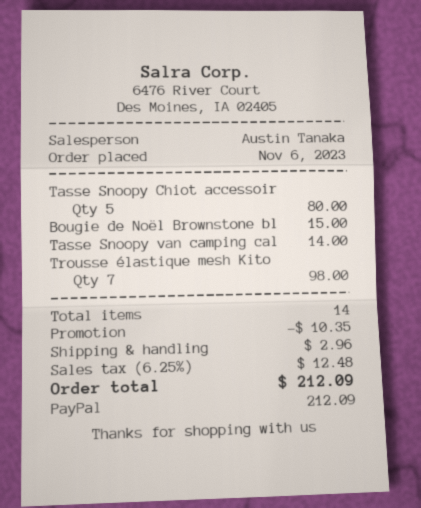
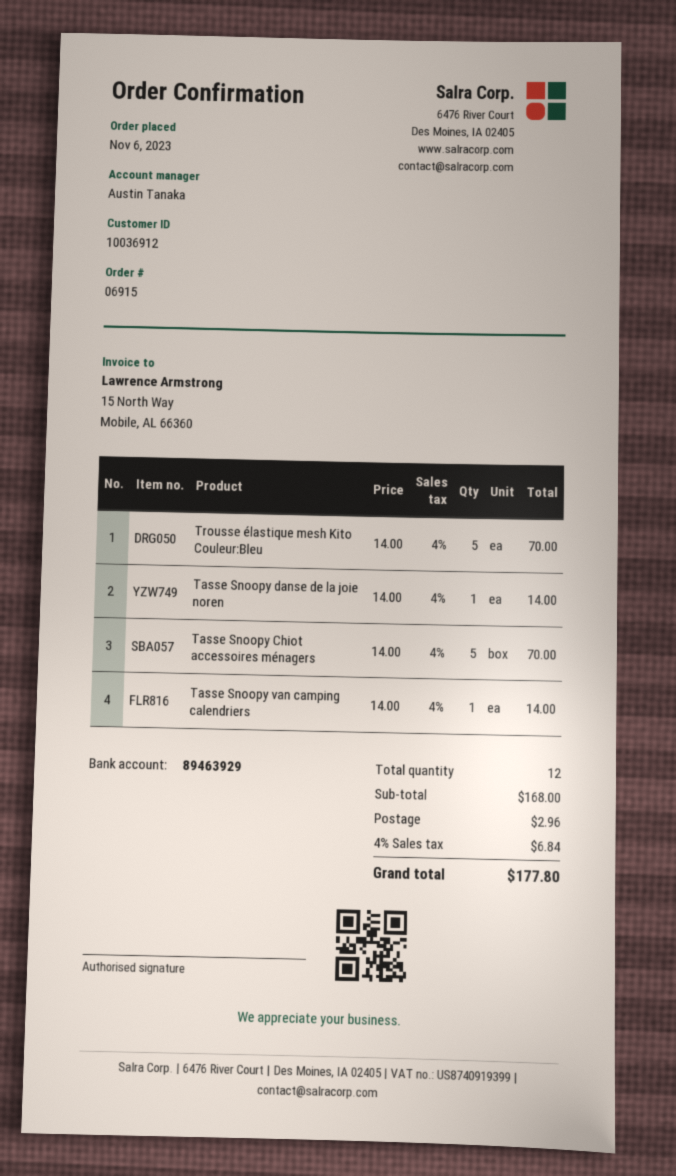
Tasse Snoopy Chiot accessoir: 5 for 80.00 -> 5 for 70.00
Bougie de Noël Brownstone bl: 1 for 15.00 -> none
Trousse élastique mesh Kito: 7 for 98.00 -> 5 for 70.00
Tasse Snoopy danse de la joie noren: none -> 1 for 14.00
total quantity: 14 -> 12
discount: 10.35 -> none
tax: 6.25% = 12.48 -> 4% = 6.84
total: 212.09 -> 177.80

